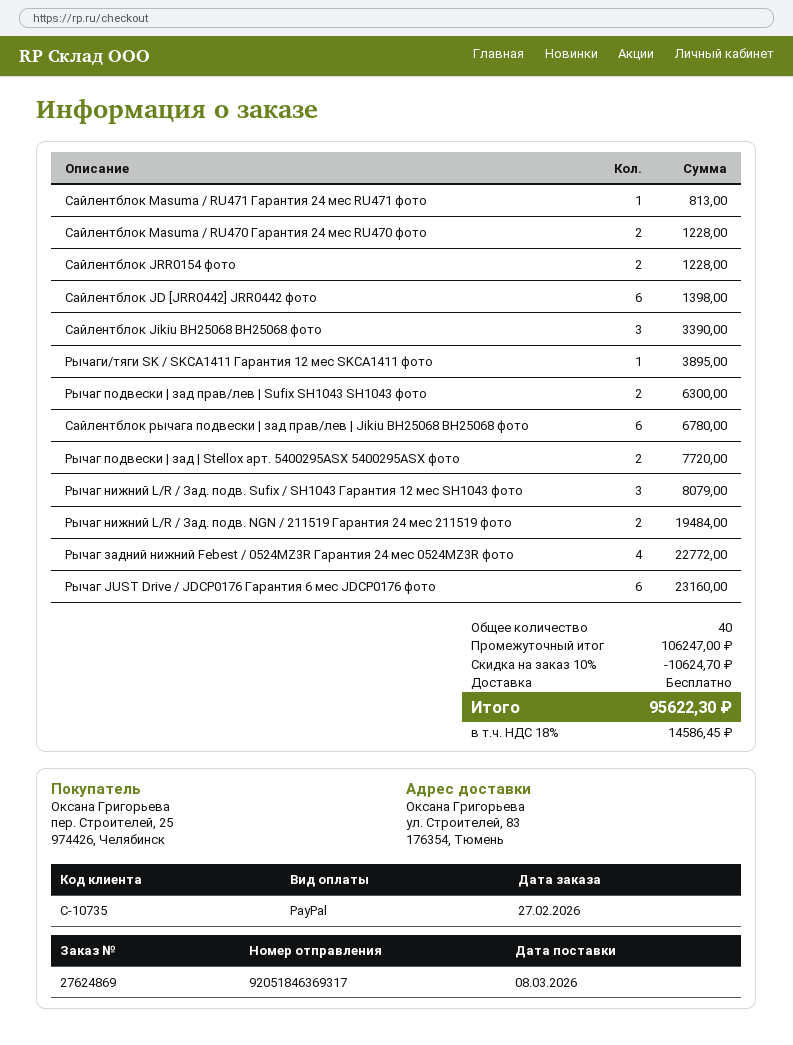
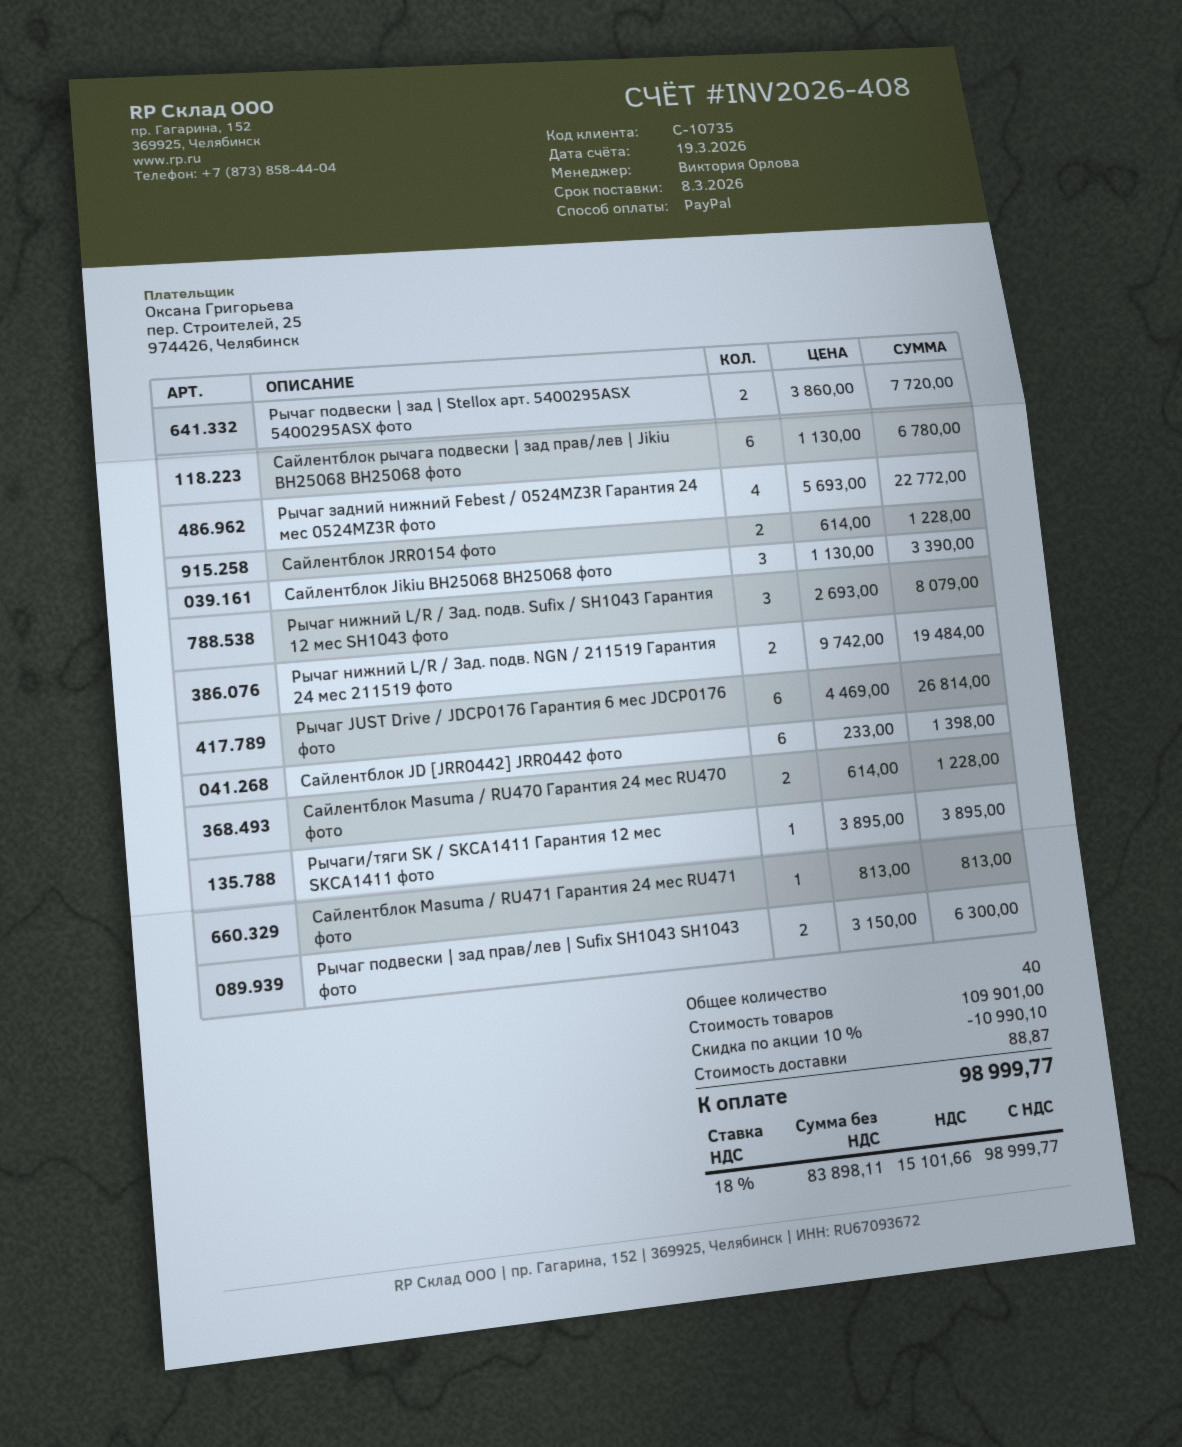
Рычаг JUST Drive / JDCP0176 Гарантия 6 мес JDCP0176 фото: 6 for 23160.00 -> 6 for 26814.00
subtotal: 106247.00 -> 109901.00
discount: 10% = 10624.70 -> 10% = 10990.10
shipping: 0.00 -> 88.87
tax: 18% = 14586.45 -> 18% = 15101.66
total: 95622.30 -> 98999.77

